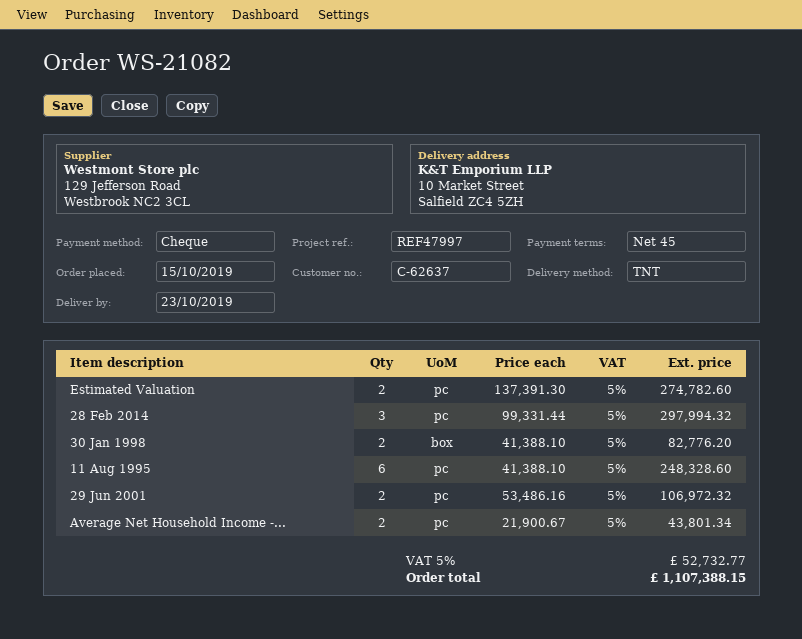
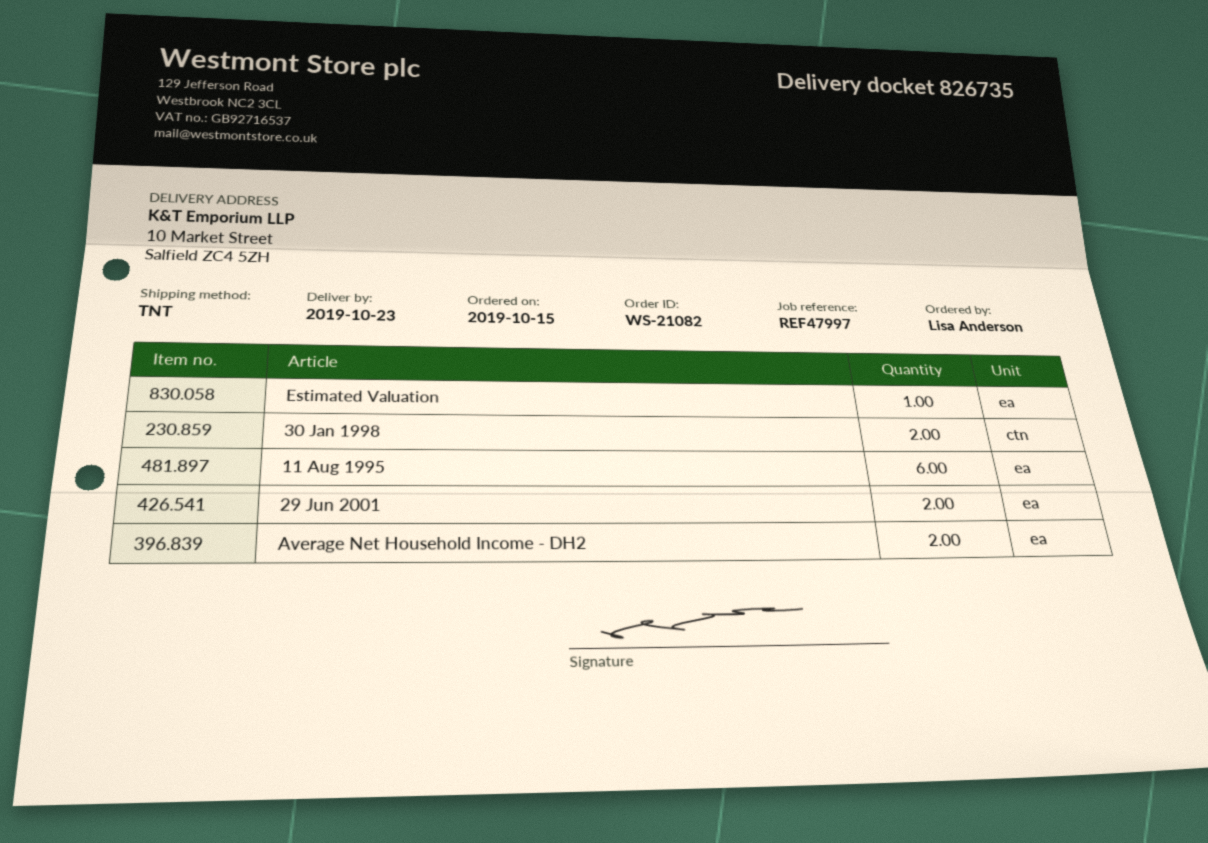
Estimated Valuation: 2 -> 1
28 Feb 2014: 3 -> none

